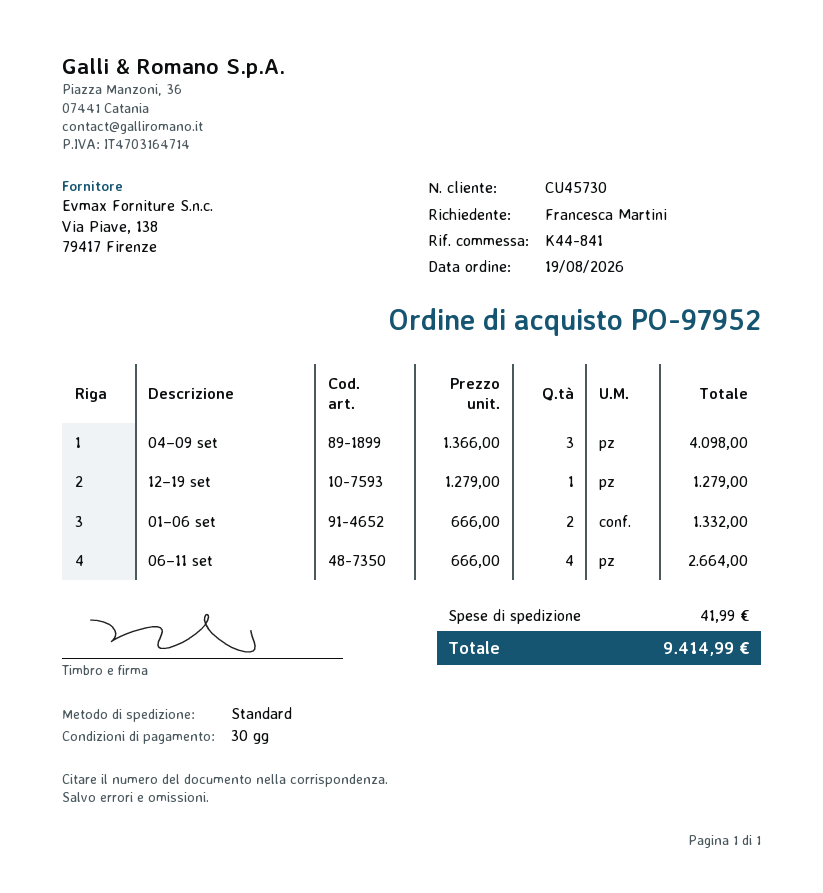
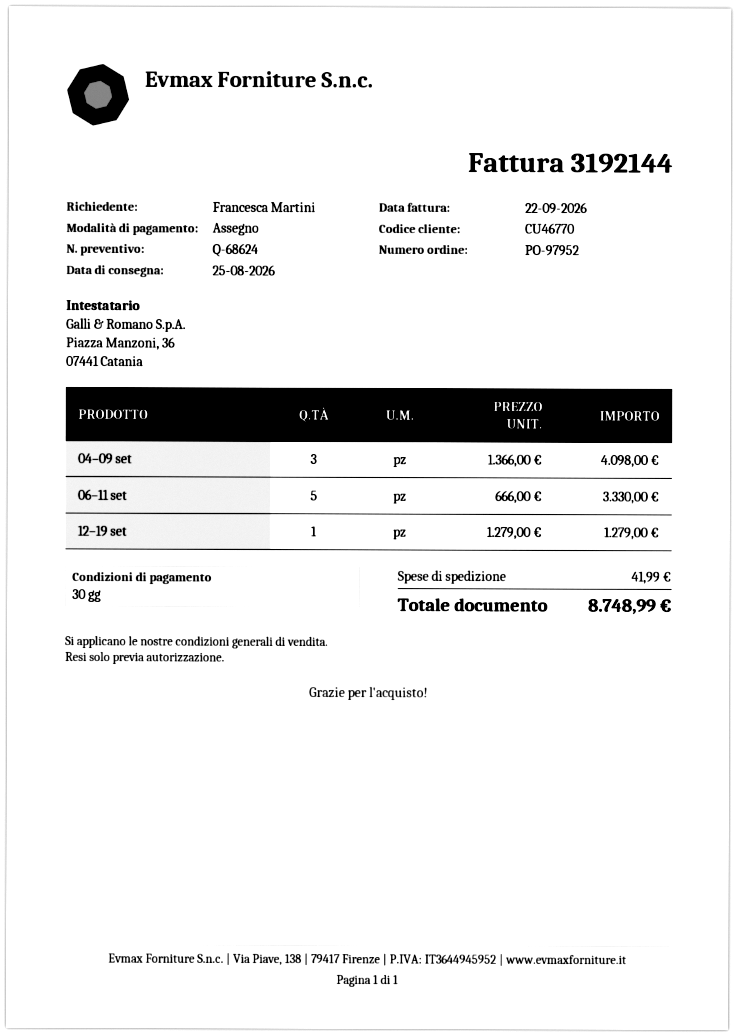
customer number: CU45730 -> CU46770
01–06 set: 2 x 666.00 = 1332.00 -> none
06–11 set: 4 x 666.00 = 2664.00 -> 5 x 666.00 = 3330.00
total: 9414.99 -> 8748.99

